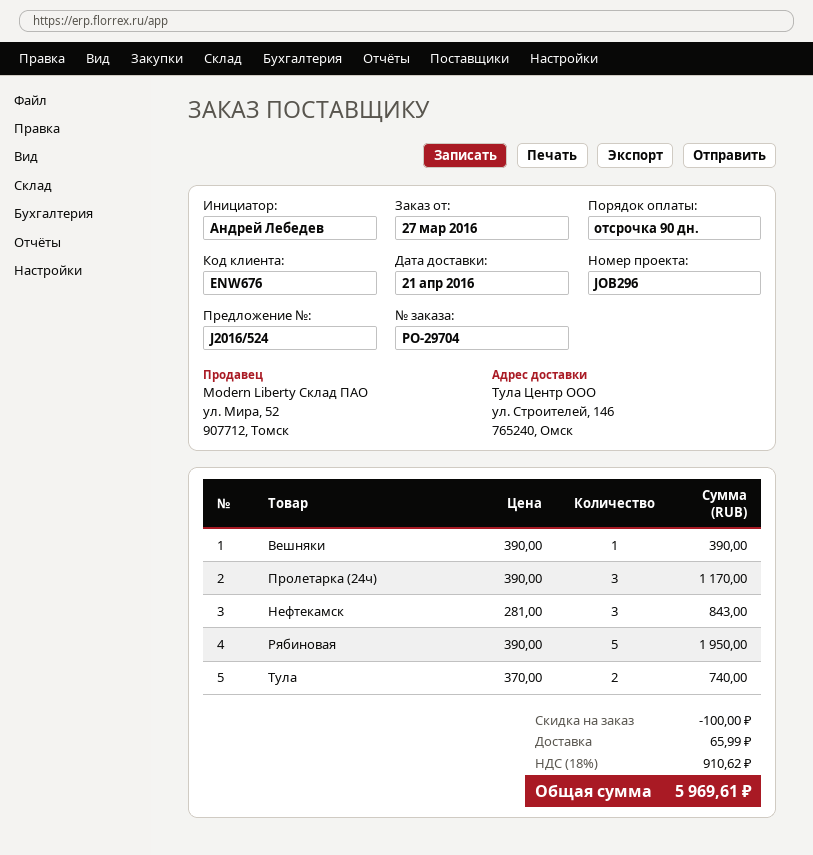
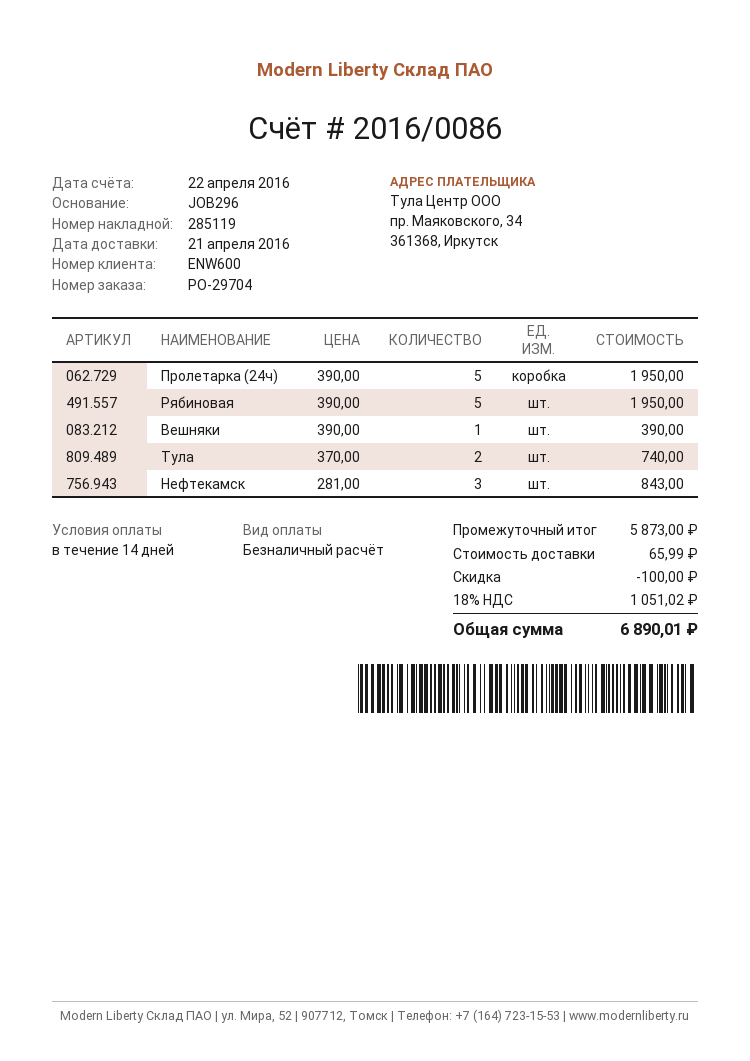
payment terms: 90 days -> 14 days
customer number: ENW676 -> ENW600
Пролетарка (24ч): 3 x 390.00 = 1170.00 -> 5 x 390.00 = 1950.00
tax: 18% = 910.62 -> 18% = 1051.02
total: 5969.61 -> 6890.01

